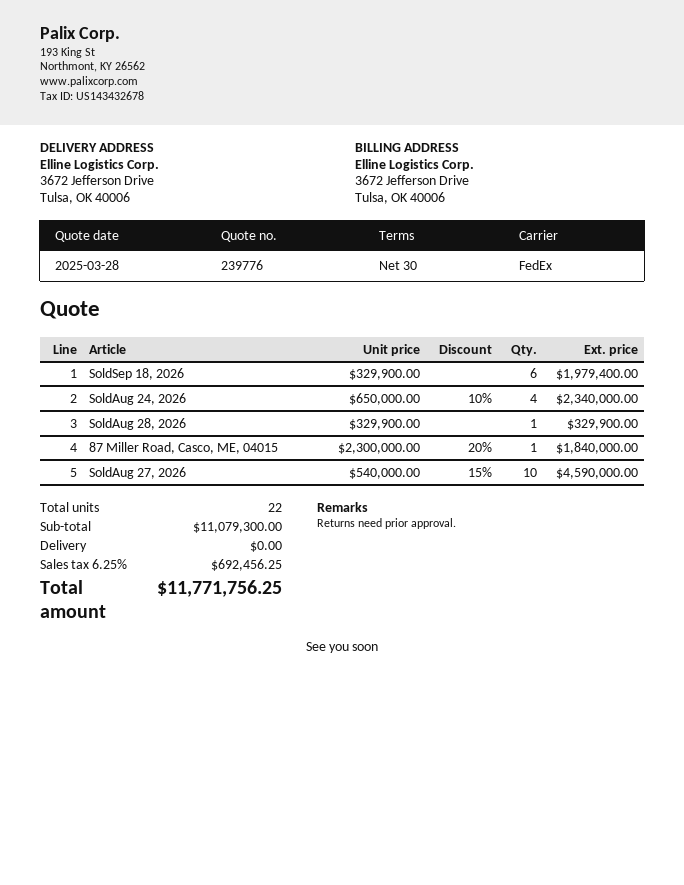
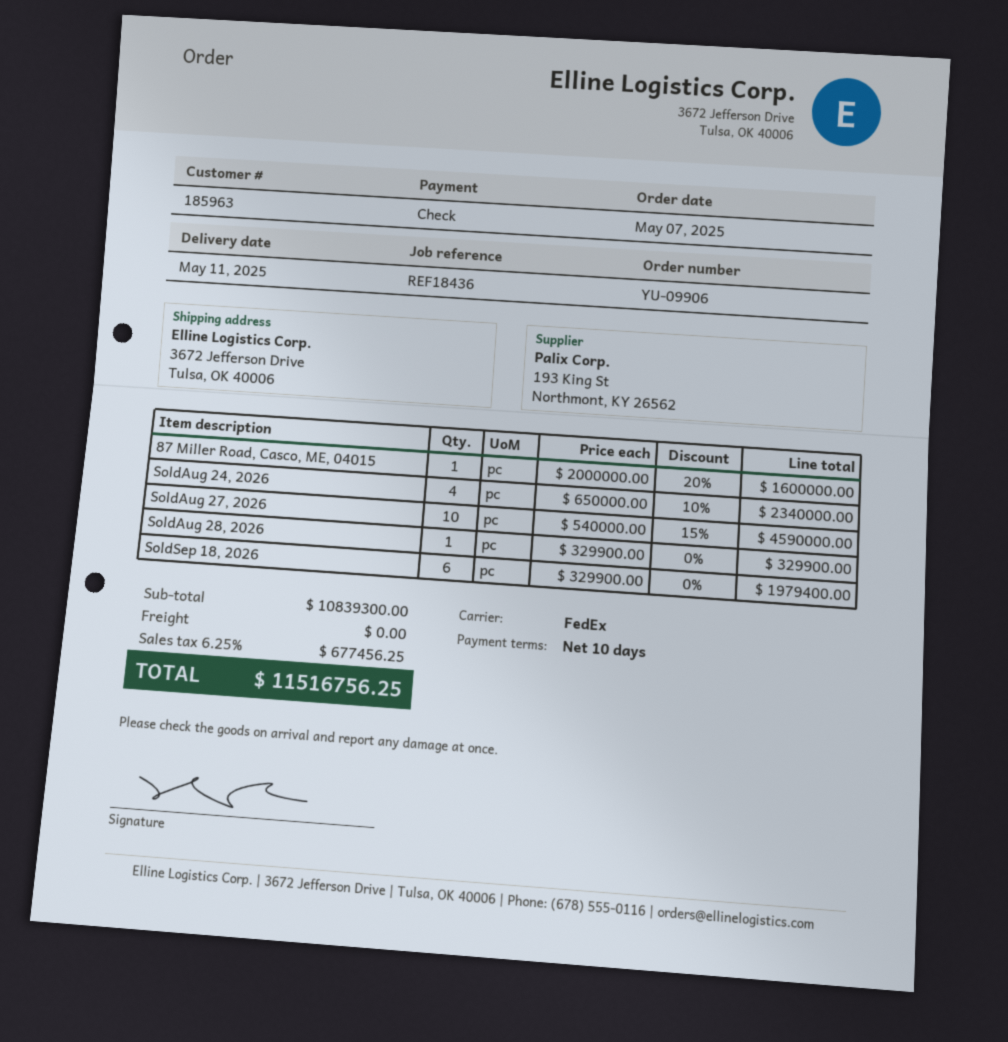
payment terms: 30 days -> 10 days
87 Miller Road, Casco, ME, 04015: 1 x 2300000.00 - 20% = 1840000.00 -> 1 x 2000000.00 - 20% = 1600000.00
subtotal: 11079300.00 -> 10839300.00
tax: 6.25% = 692456.25 -> 6.25% = 677456.25
total: 11771756.25 -> 11516756.25

